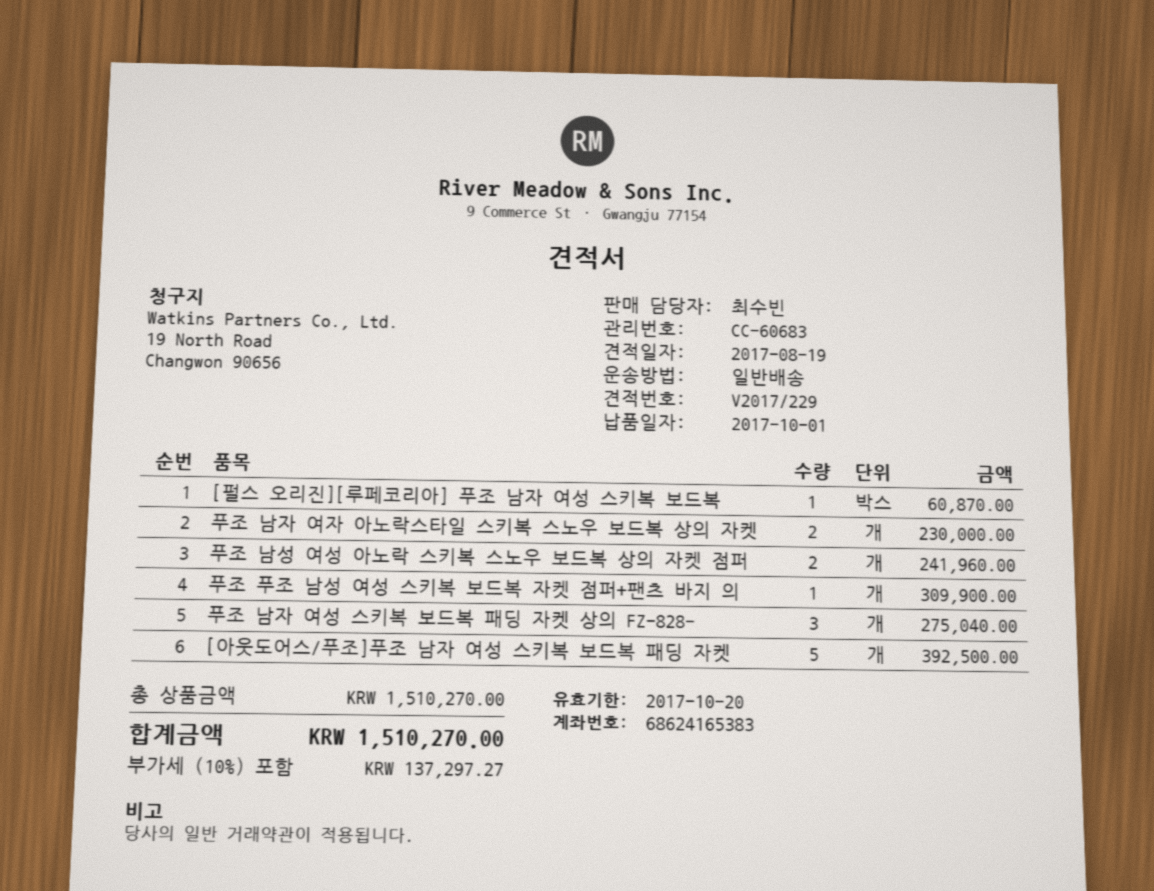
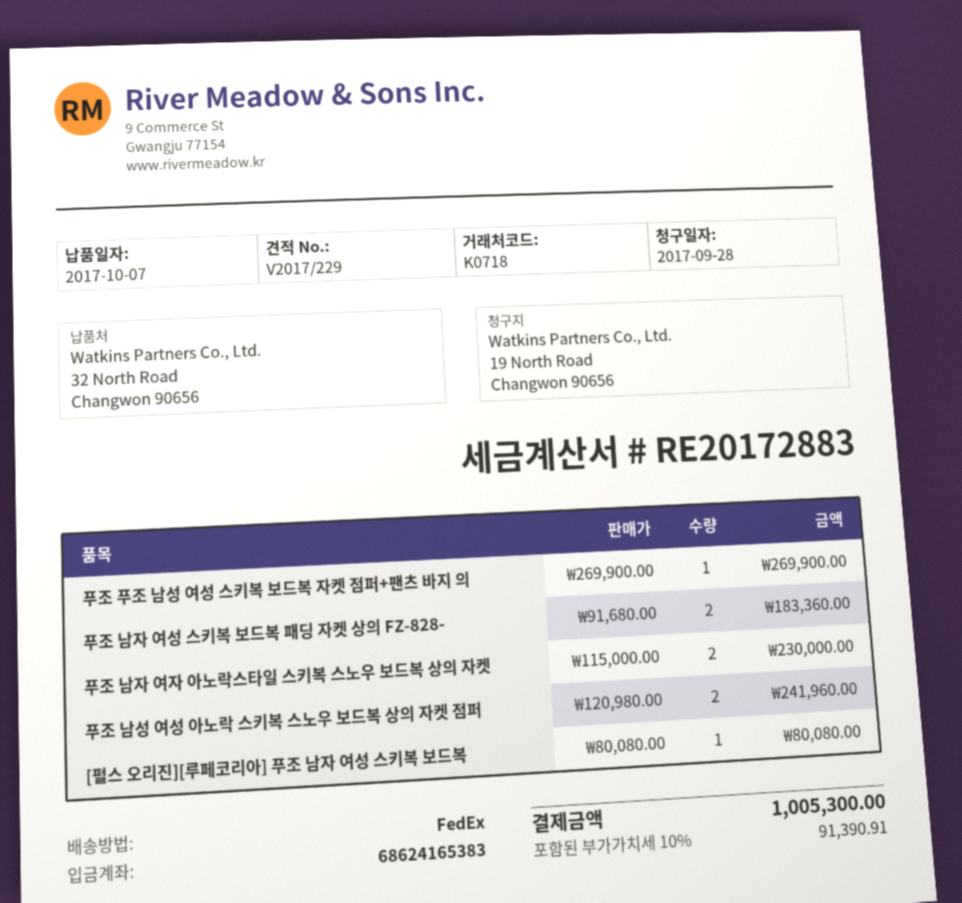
delivery date: 2017-10-01 -> 2017-10-07
shipping method: standard -> FedEx
[펄스 오리진][루페코리아] 푸조 남자 여성 스키복 보드복: 1 for 60870.00 -> 1 for 80080.00
푸조 푸조 남성 여성 스키복 보드복 자켓 점퍼+팬츠 바지 의: 1 for 309900.00 -> 1 for 269900.00
푸조 남자 여성 스키복 보드복 패딩 자켓 상의 FZ-828-: 3 for 275040.00 -> 2 for 183360.00
[아웃도어스/푸조]푸조 남자 여성 스키복 보드복 패딩 자켓: 5 for 392500.00 -> none
tax: 10% = 137297.27 -> 10% = 91390.91
total: 1510270.00 -> 1005300.00

